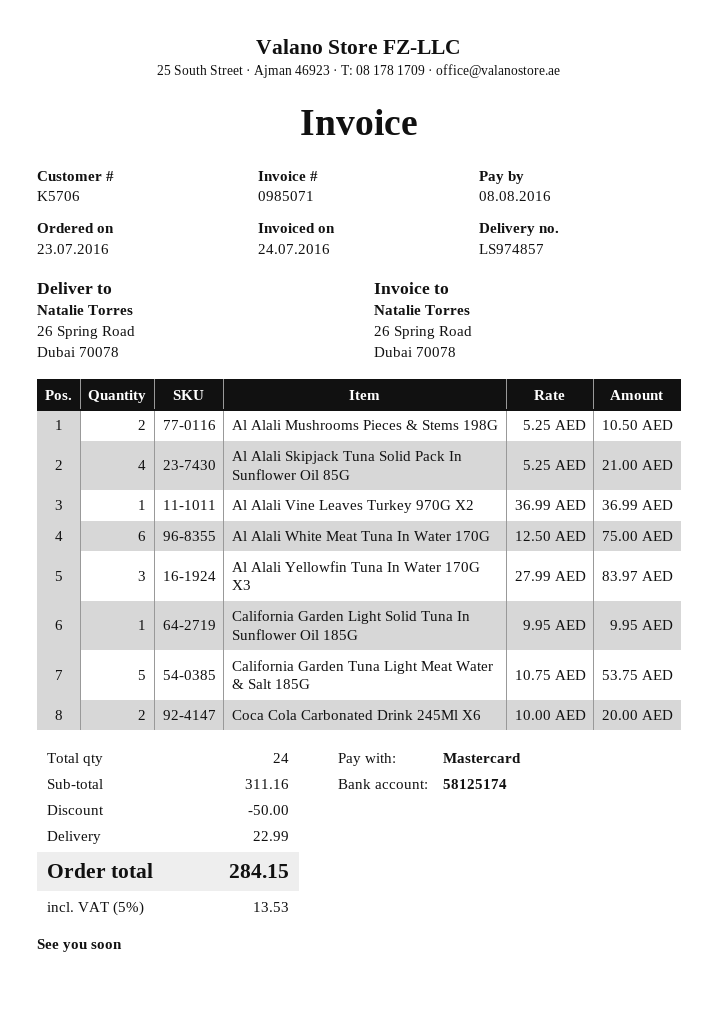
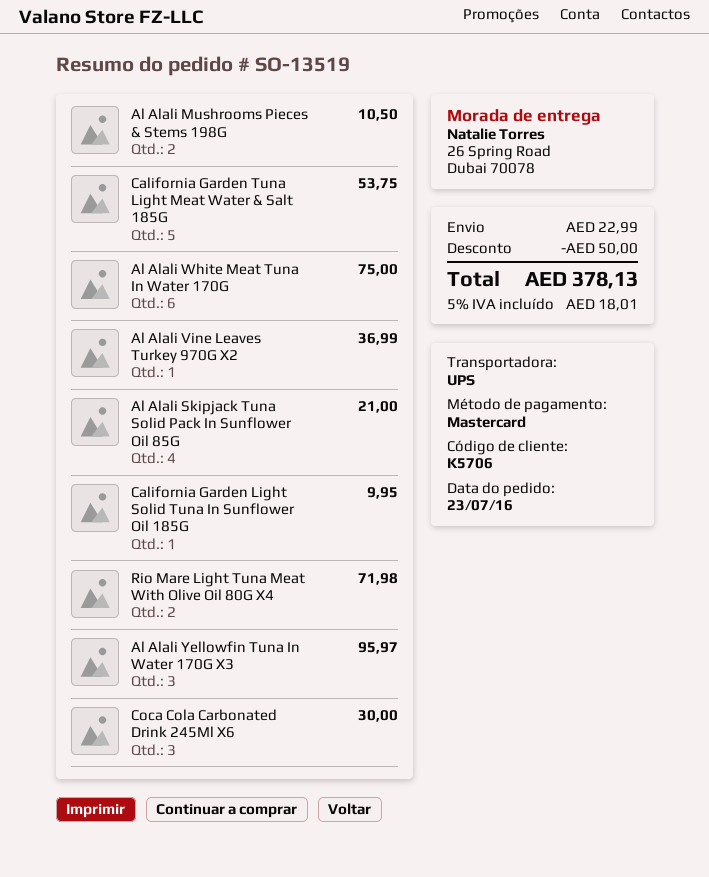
Al Alali Yellowfin Tuna In Water 170G X3: 3 for 83.97 -> 3 for 95.97
Coca Cola Carbonated Drink 245Ml X6: 2 for 20.00 -> 3 for 30.00
Rio Mare Light Tuna Meat With Olive Oil 80G X4: none -> 2 for 71.98
tax: 5% = 13.53 -> 5% = 18.01
total: 284.15 -> 378.13

